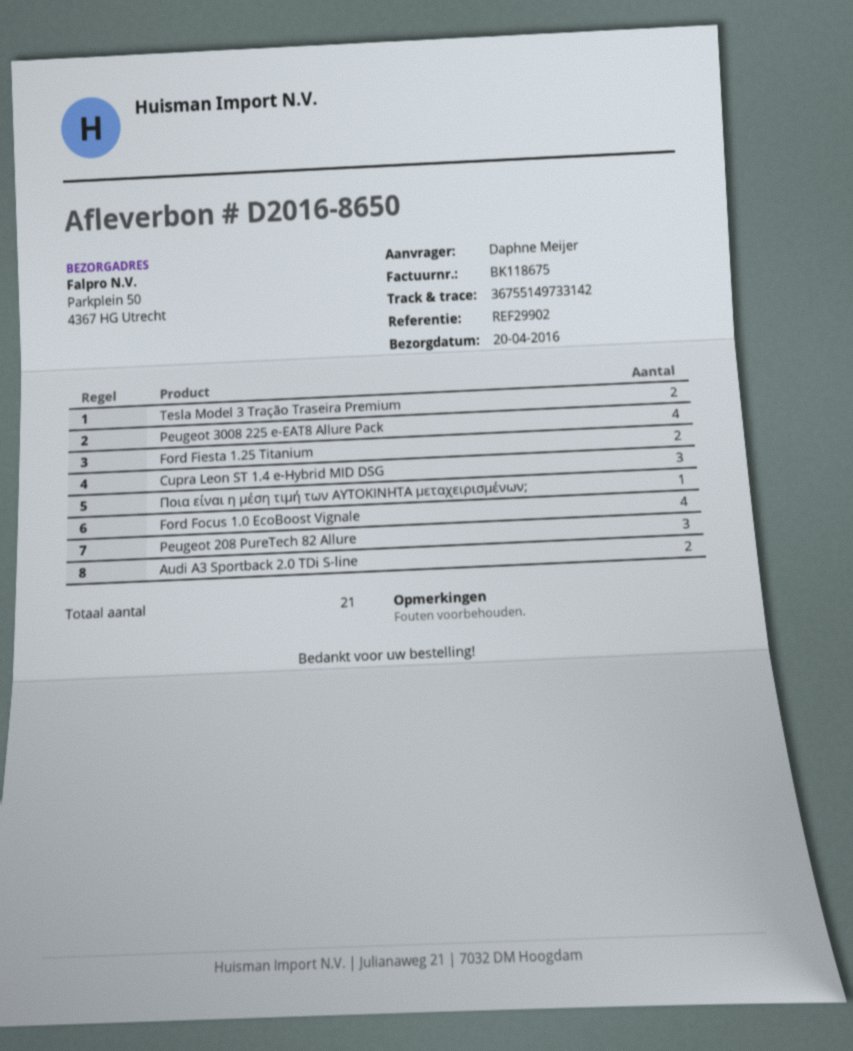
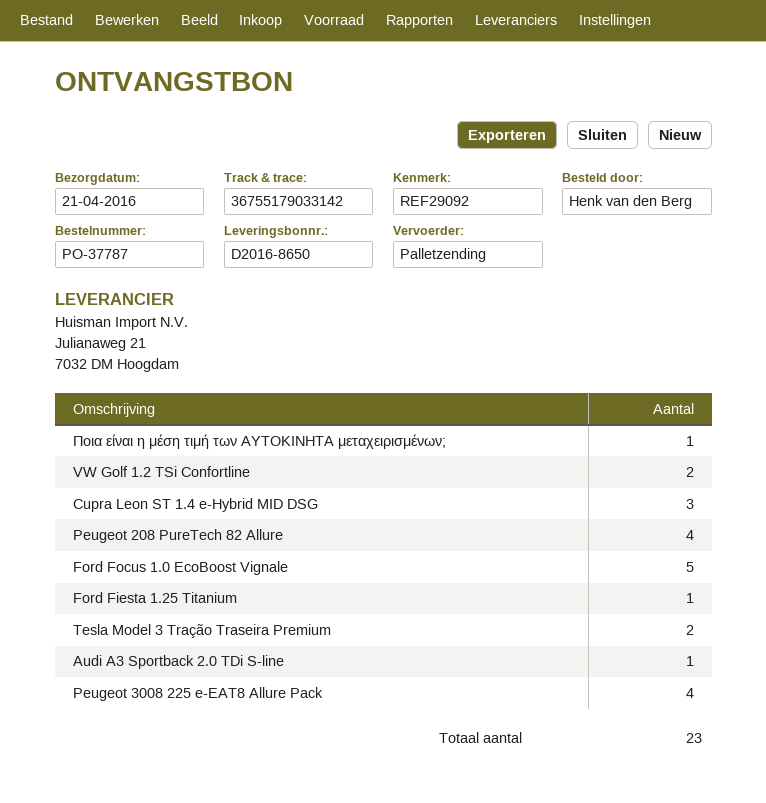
delivery date: 2016-04-20 -> 2016-04-21
reference: REF29902 -> REF29092
ordered by: Daphne Meijer -> Henk van den Berg
tracking number: 36755149733142 -> 36755179033142
Ford Fiesta 1.25 Titanium: 2 -> 1
Ford Focus 1.0 EcoBoost Vignale: 4 -> 5
Peugeot 208 PureTech 82 Allure: 3 -> 4
Audi A3 Sportback 2.0 TDi S-line: 2 -> 1
VW Golf 1.2 TSi Confortline: none -> 2
total quantity: 21 -> 23

